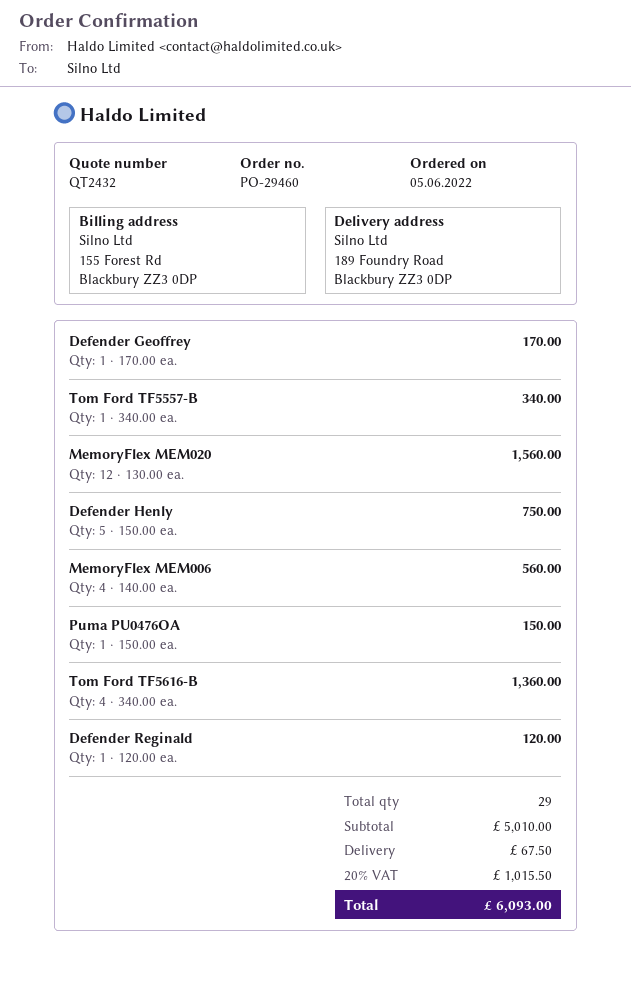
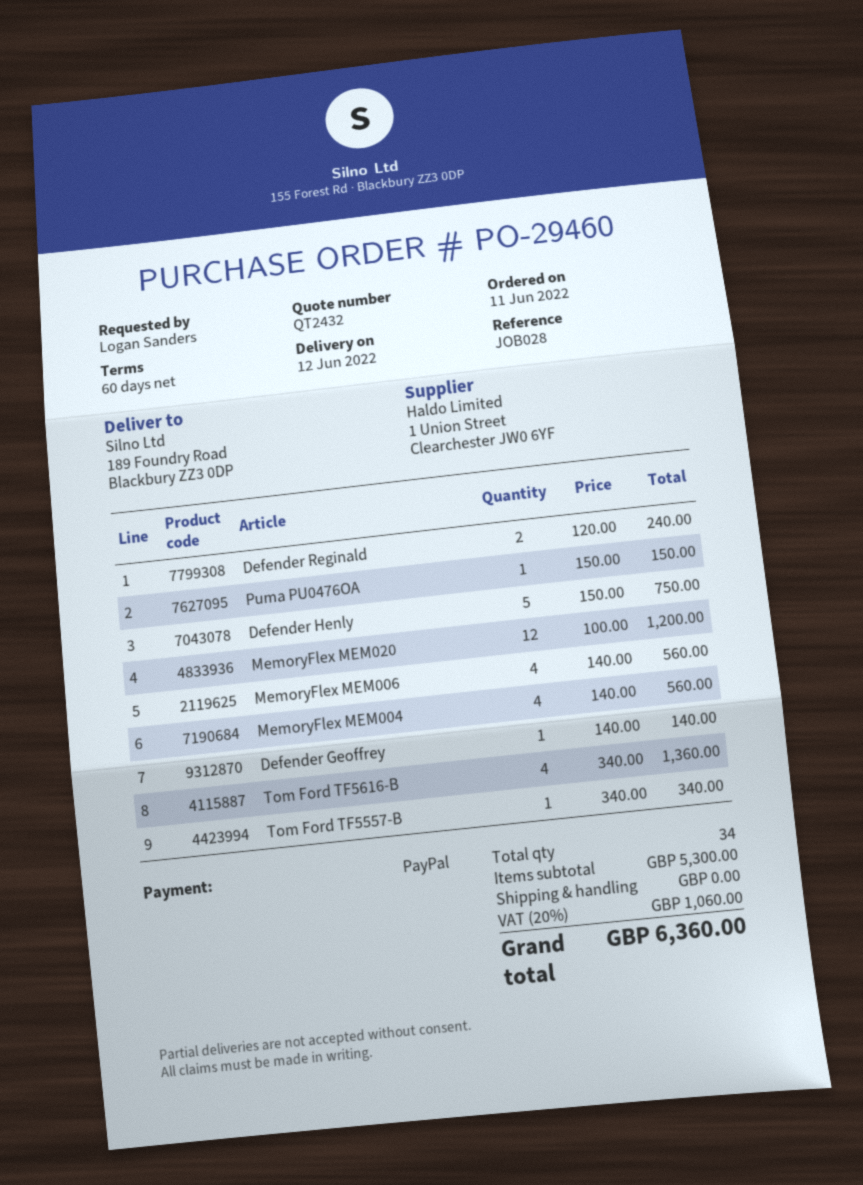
order date: 2022-06-05 -> 2022-06-11
Defender Geoffrey: 1 x 170.00 = 170.00 -> 1 x 140.00 = 140.00
MemoryFlex MEM020: 12 x 130.00 = 1560.00 -> 12 x 100.00 = 1200.00
Defender Reginald: 1 x 120.00 = 120.00 -> 2 x 120.00 = 240.00
MemoryFlex MEM004: none -> 4 x 140.00 = 560.00
total quantity: 29 -> 34
subtotal: 5010.00 -> 5300.00
shipping: 67.50 -> 0.00
tax: 20% = 1015.50 -> 20% = 1060.00
total: 6093.00 -> 6360.00

